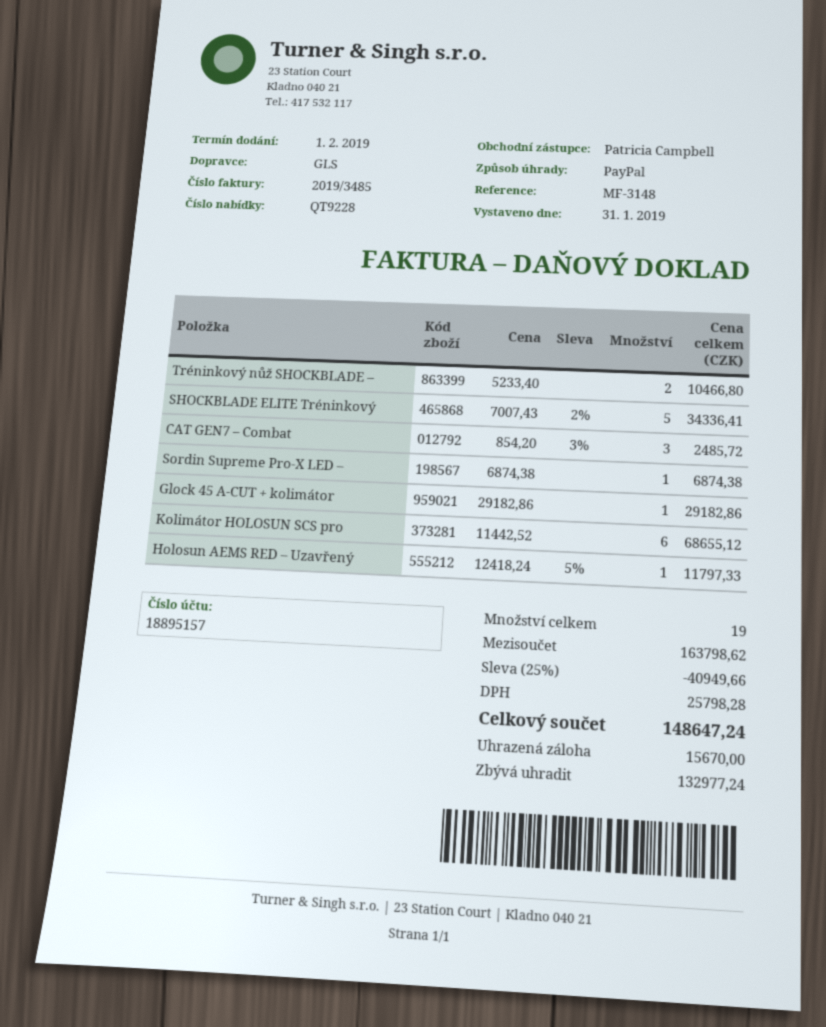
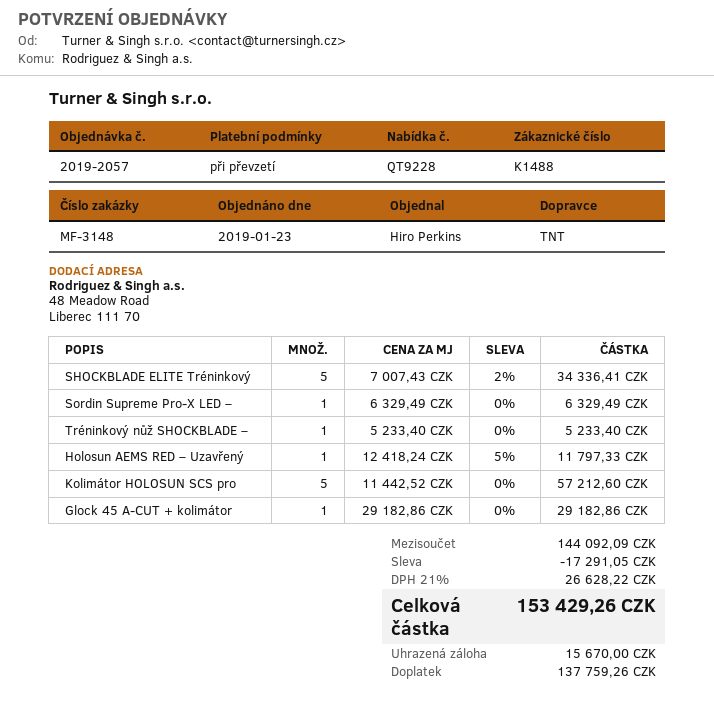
shipping method: GLS -> TNT
Tréninkový nůž SHOCKBLADE –: 2 x 5233.40 = 10466.80 -> 1 x 5233.40 = 5233.40
CAT GEN7 – Combat: 3 x 854.20 - 3% = 2485.72 -> none
Sordin Supreme Pro-X LED –: 1 x 6874.38 = 6874.38 -> 1 x 6329.49 = 6329.49
Kolimátor HOLOSUN SCS pro: 6 x 11442.52 = 68655.12 -> 5 x 11442.52 = 57212.60
subtotal: 163798.62 -> 144092.09
discount: 40949.66 -> 17291.05
tax: 25798.28 -> 26628.22
total: 148647.24 -> 153429.26
balance: 132977.24 -> 137759.26

